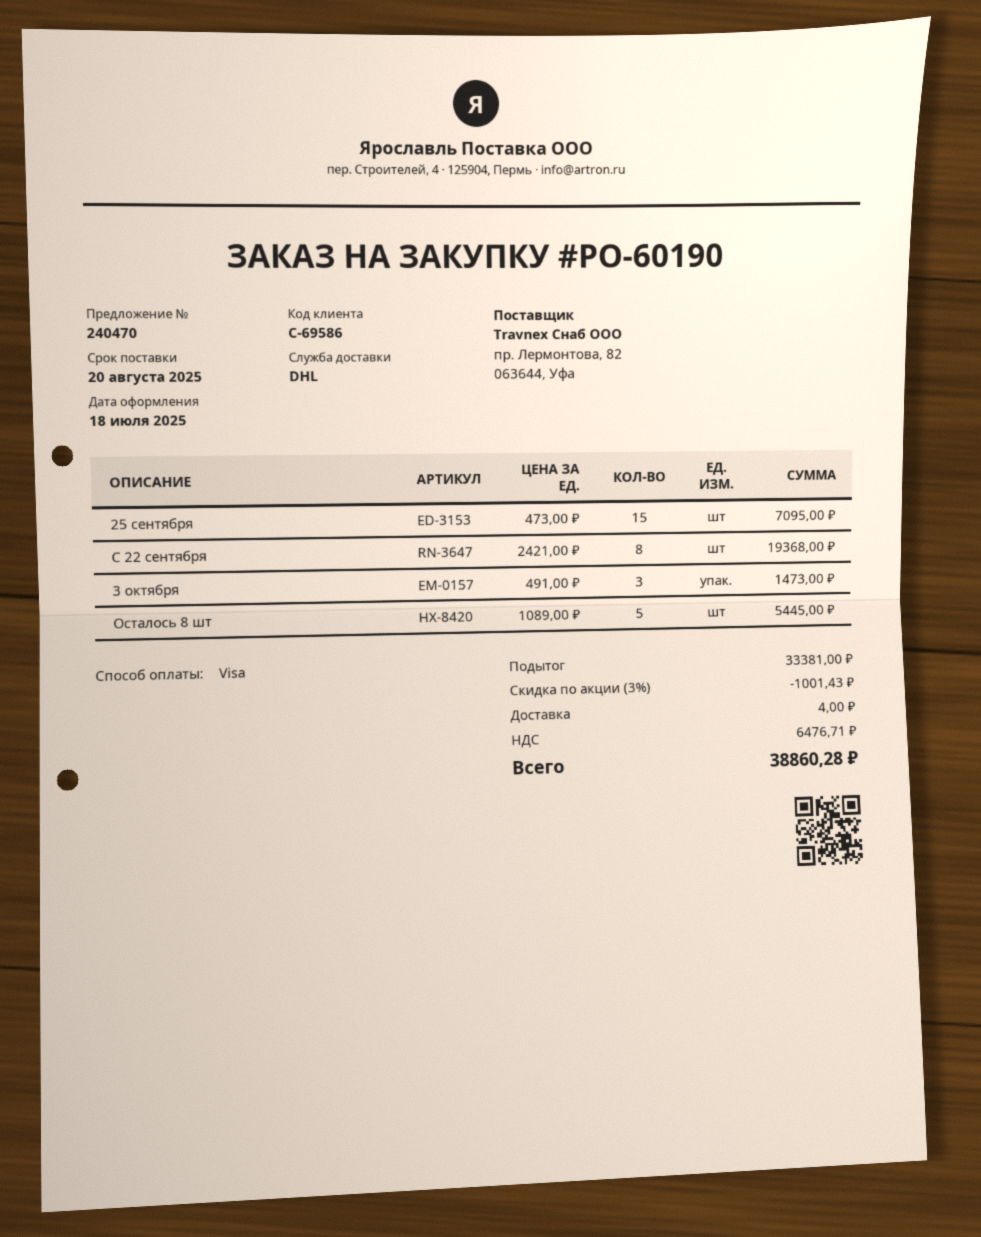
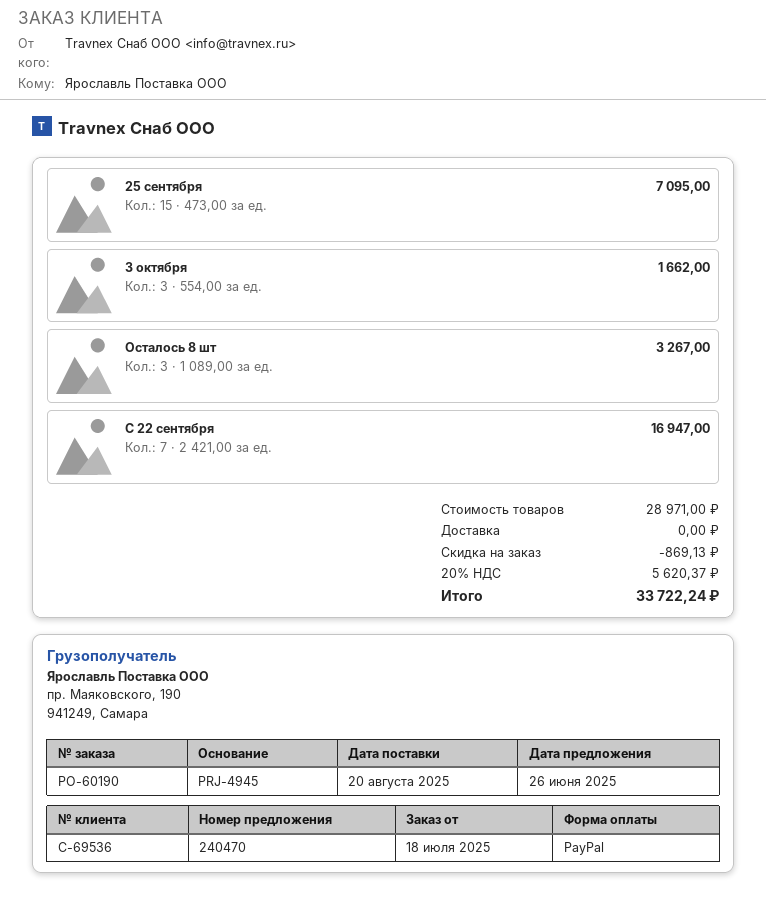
customer number: C-69586 -> C-69536
payment method: Visa -> PayPal
С 22 сентября: 8 x 2421.00 = 19368.00 -> 7 x 2421.00 = 16947.00
3 октября: 3 x 491.00 = 1473.00 -> 3 x 554.00 = 1662.00
Осталось 8 шт: 5 x 1089.00 = 5445.00 -> 3 x 1089.00 = 3267.00
subtotal: 33381.00 -> 28971.00
discount: 1001.43 -> 869.13
shipping: 4.00 -> 0.00
tax: 6476.71 -> 5620.37
total: 38860.28 -> 33722.24

